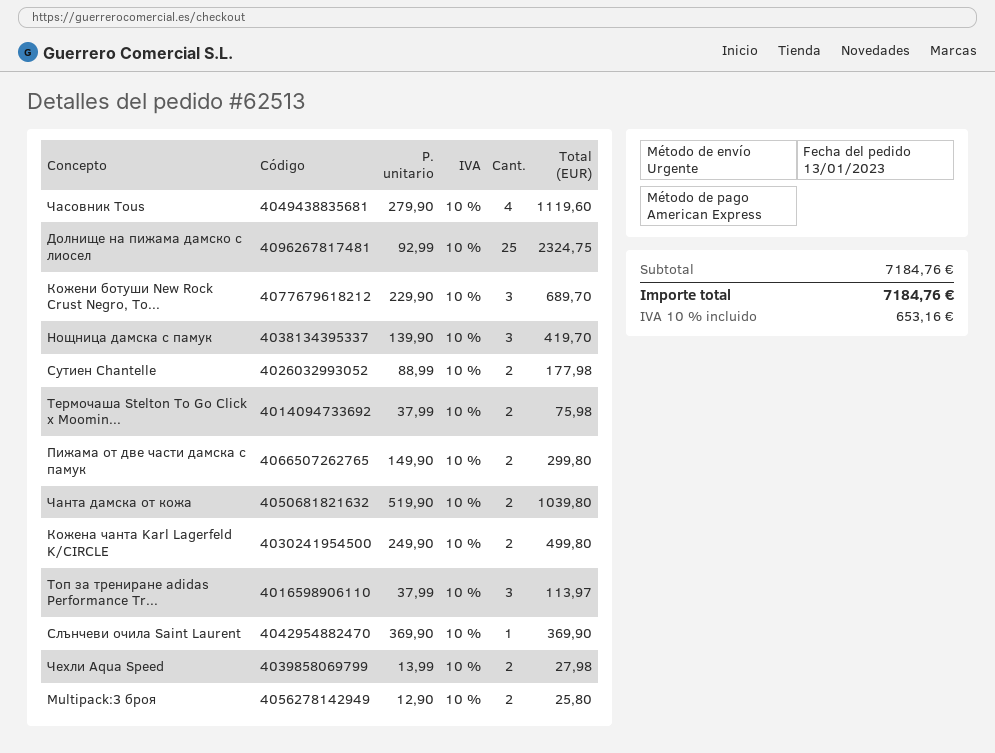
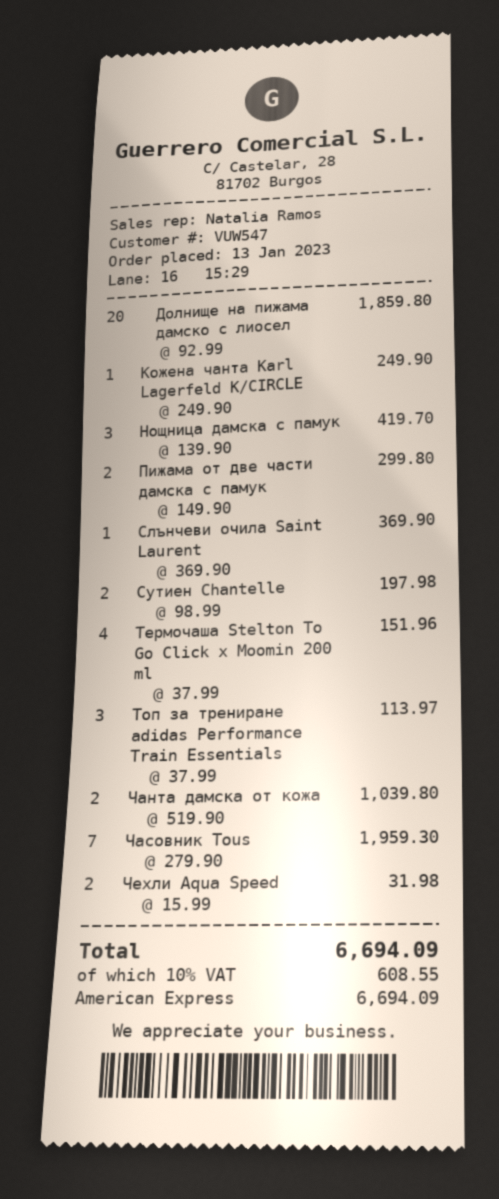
Часовник Tous: 4 x 279.90 = 1119.60 -> 7 x 279.90 = 1959.30
Долнище на пижама дамско с лиосел: 25 x 92.99 = 2324.75 -> 20 x 92.99 = 1859.80
Кожени ботуши New Rock Crust Negro, To...: 3 x 229.90 = 689.70 -> none
Сутиен Chantelle: 2 x 88.99 = 177.98 -> 2 x 98.99 = 197.98
Термочаша Stelton To Go Click x Moomin...: 2 x 37.99 = 75.98 -> 4 x 37.99 = 151.96
Кожена чанта Karl Lagerfeld K/CIRCLE: 2 x 249.90 = 499.80 -> 1 x 249.90 = 249.90
Чехли Aqua Speed: 2 x 13.99 = 27.98 -> 2 x 15.99 = 31.98
Multipack:3 броя: 2 x 12.90 = 25.80 -> none
tax: 10% = 653.16 -> 10% = 608.55
total: 7184.76 -> 6694.09

